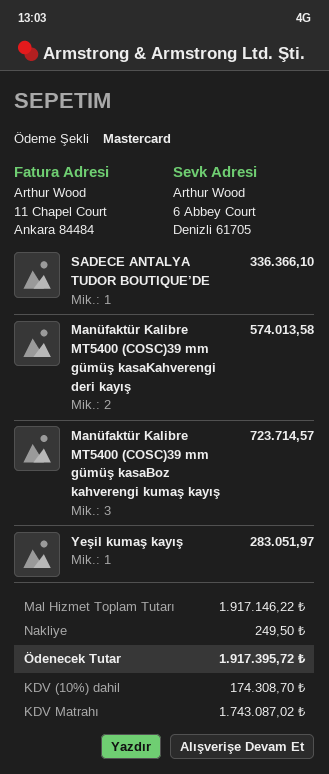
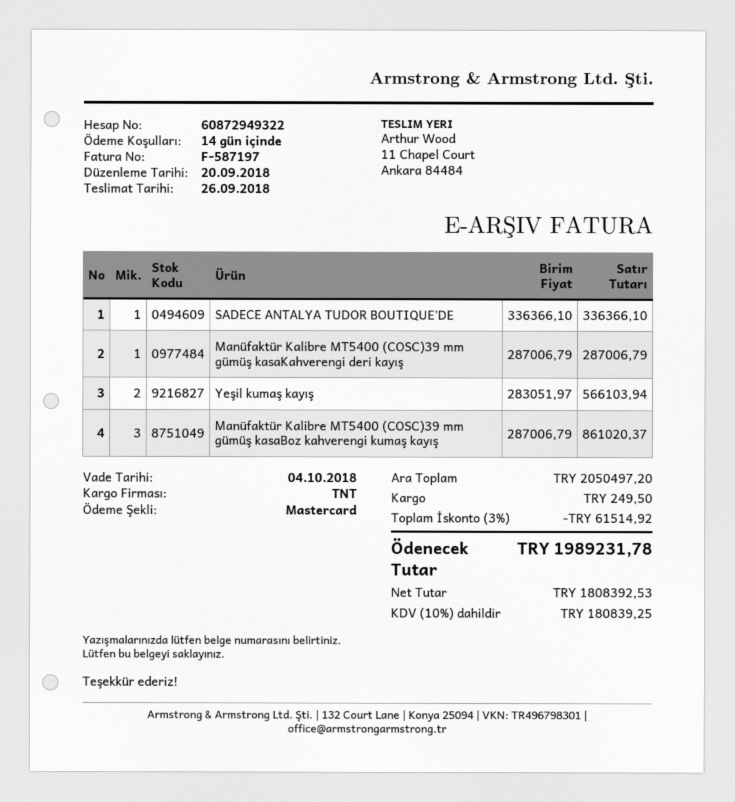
ship to: 6 Abbey Court, Denizli 61705 -> 11 Chapel Court, Ankara 84484
Manüfaktür Kalibre MT5400 (COSC)39 mm gümüş kasaKahverengi deri kayış: 2 for 574013.58 -> 1 for 287006.79
Manüfaktür Kalibre MT5400 (COSC)39 mm gümüş kasaBoz kahverengi kumaş kayış: 3 for 723714.57 -> 3 for 861020.37
Yeşil kumaş kayış: 1 for 283051.97 -> 2 for 566103.94
subtotal: 1917146.22 -> 2050497.20
discount: none -> 3% = 61514.92
net: 1743087.02 -> 1808392.53
tax: 10% = 174308.70 -> 10% = 180839.25
total: 1917395.72 -> 1989231.78

